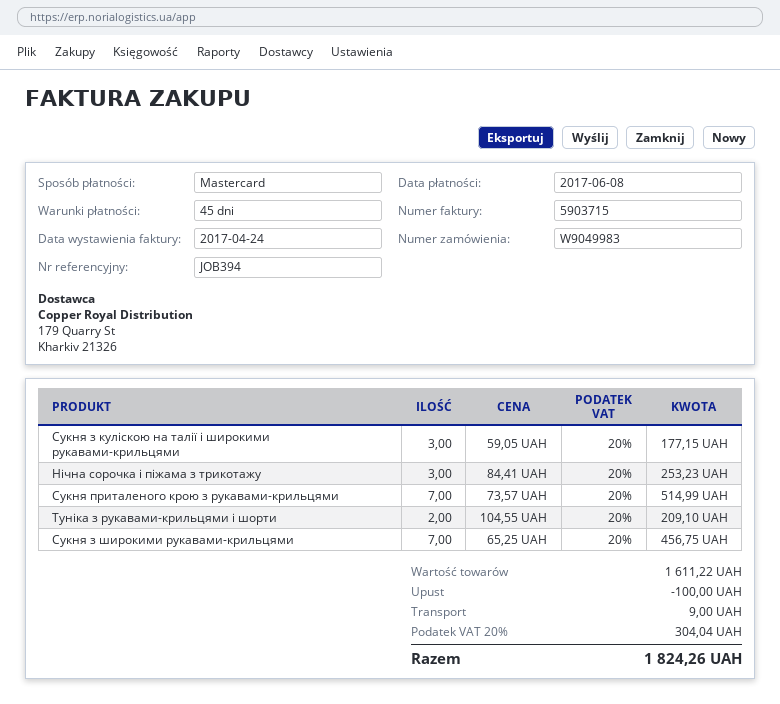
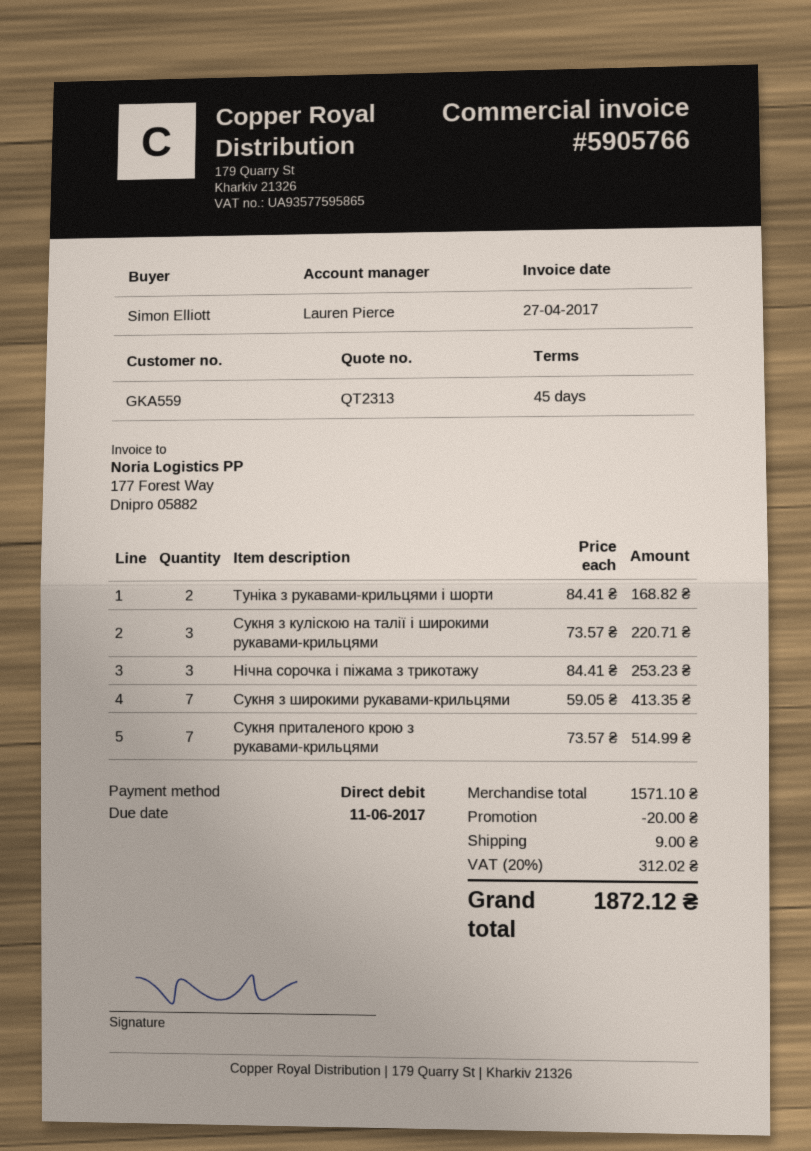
invoice number: 5903715 -> 5905766
invoice date: 2017-04-24 -> 2017-04-27
due date: 2017-06-08 -> 2017-06-11
payment method: Mastercard -> direct debit
Сукня з куліскою на талії і широкими рукавами-крильцями: 3 x 59.05 = 177.15 -> 3 x 73.57 = 220.71
Туніка з рукавами-крильцями і шорти: 2 x 104.55 = 209.10 -> 2 x 84.41 = 168.82
Сукня з широкими рукавами-крильцями: 7 x 65.25 = 456.75 -> 7 x 59.05 = 413.35
subtotal: 1611.22 -> 1571.10
discount: 100.00 -> 20.00
tax: 20% = 304.04 -> 20% = 312.02
total: 1824.26 -> 1872.12

